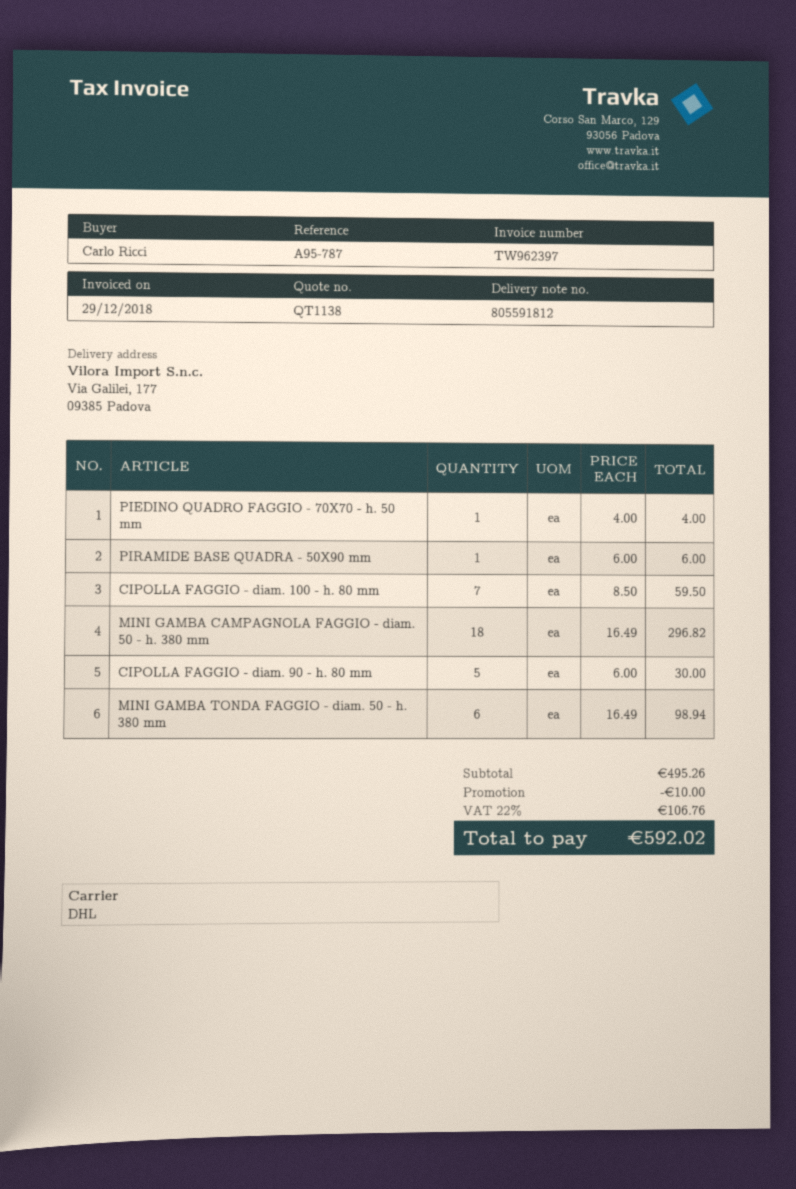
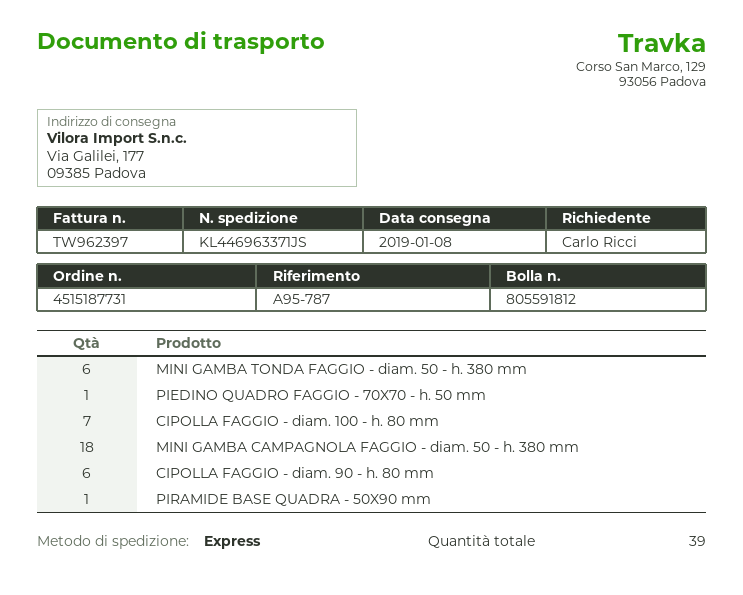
shipping method: DHL -> express
CIPOLLA FAGGIO - diam. 90 - h. 80 mm: 5 -> 6

